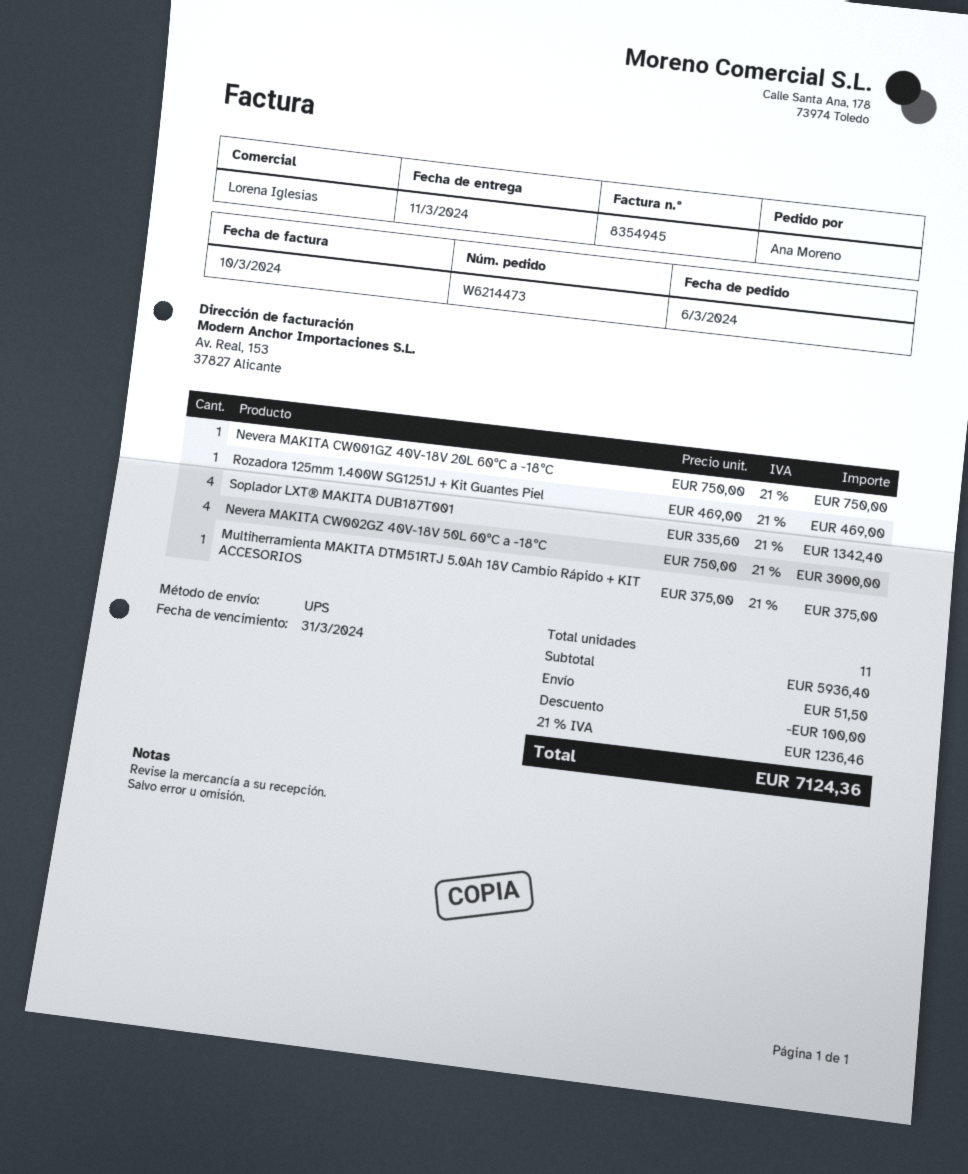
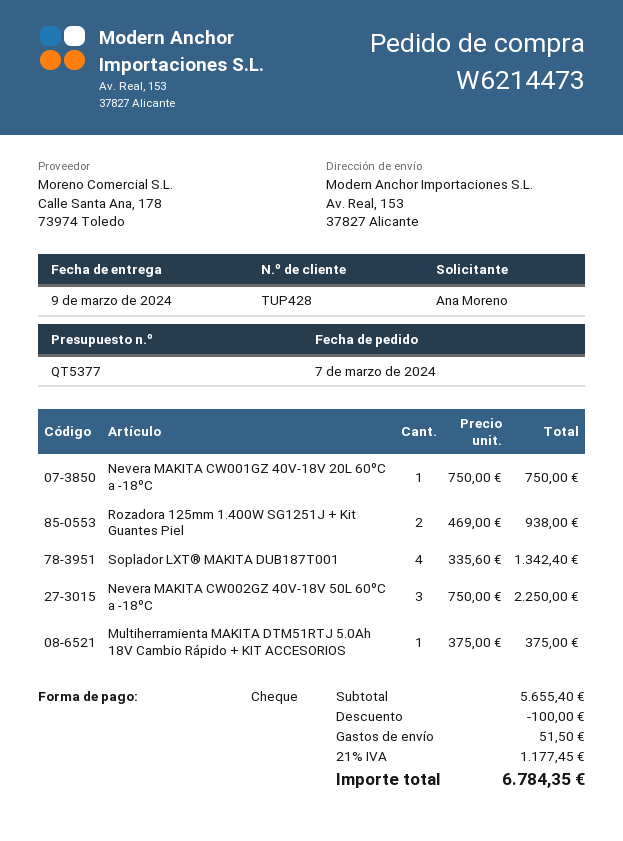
order date: 2024-03-06 -> 2024-03-07
delivery date: 2024-03-11 -> 2024-03-09
Rozadora 125mm 1.400W SG1251J + Kit Guantes Piel: 1 x 469.00 = 469.00 -> 2 x 469.00 = 938.00
Nevera MAKITA CW002GZ 40V-18V 50L 60ºC a -18ºC: 4 x 750.00 = 3000.00 -> 3 x 750.00 = 2250.00
subtotal: 5936.40 -> 5655.40
tax: 21% = 1236.46 -> 21% = 1177.45
total: 7124.36 -> 6784.35

